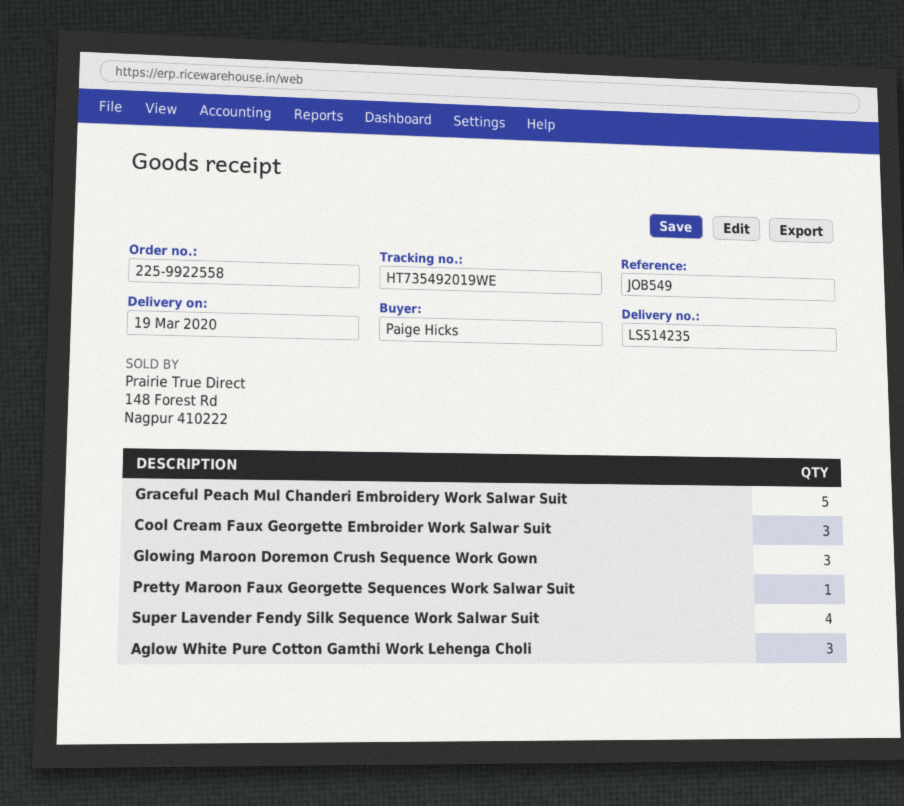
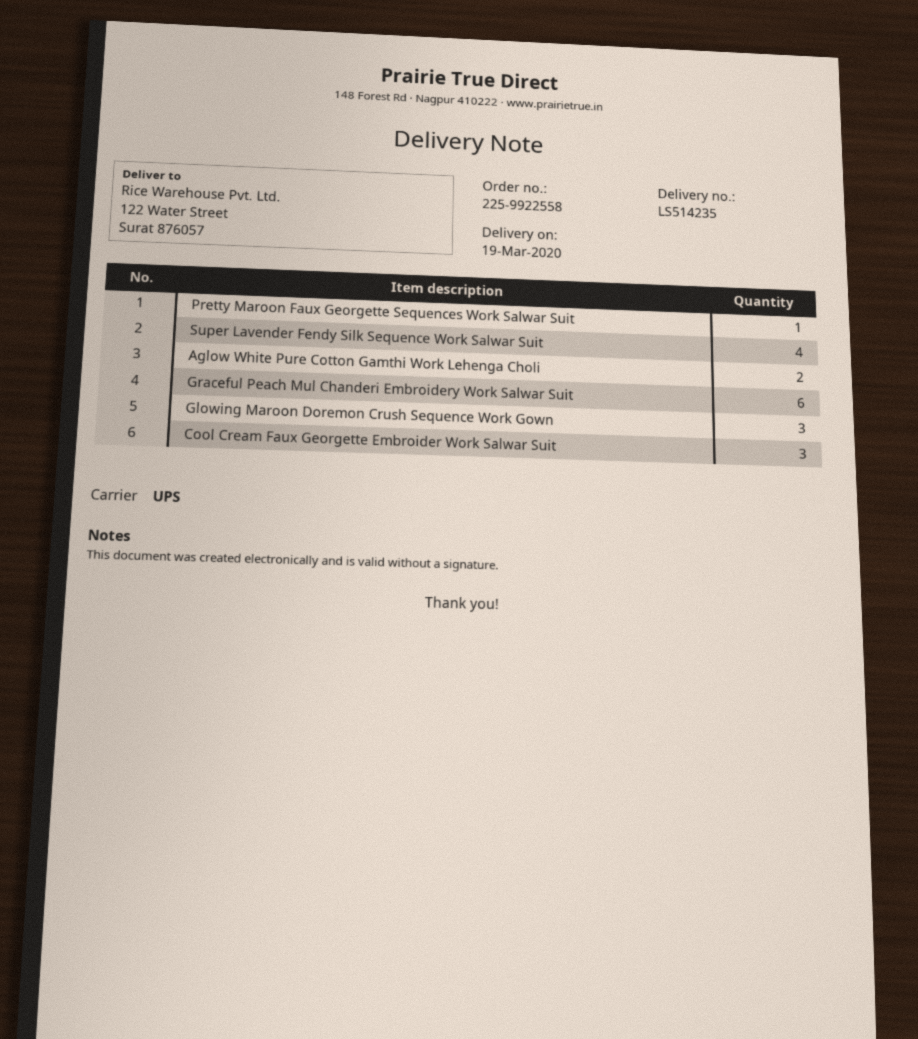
Graceful Peach Mul Chanderi Embroidery Work Salwar Suit: 5 -> 6
Aglow White Pure Cotton Gamthi Work Lehenga Choli: 3 -> 2

